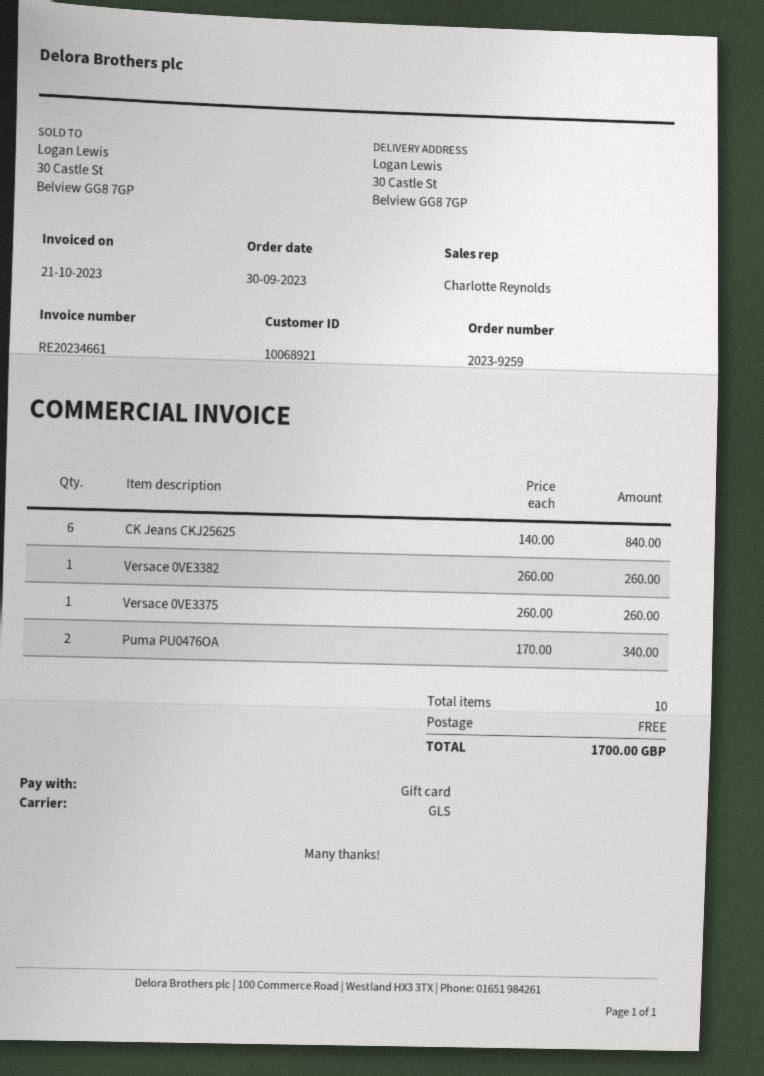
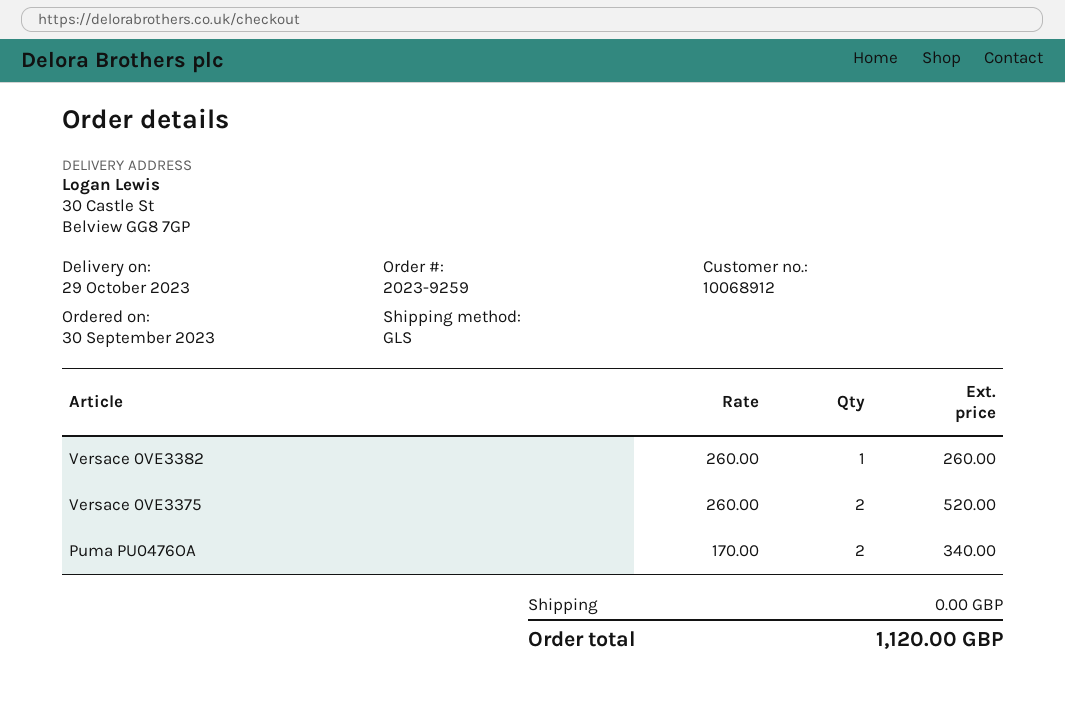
customer number: 10068921 -> 10068912
CK Jeans CKJ25625: 6 x 140.00 = 840.00 -> none
Versace 0VE3375: 1 x 260.00 = 260.00 -> 2 x 260.00 = 520.00
total: 1700.00 -> 1120.00

